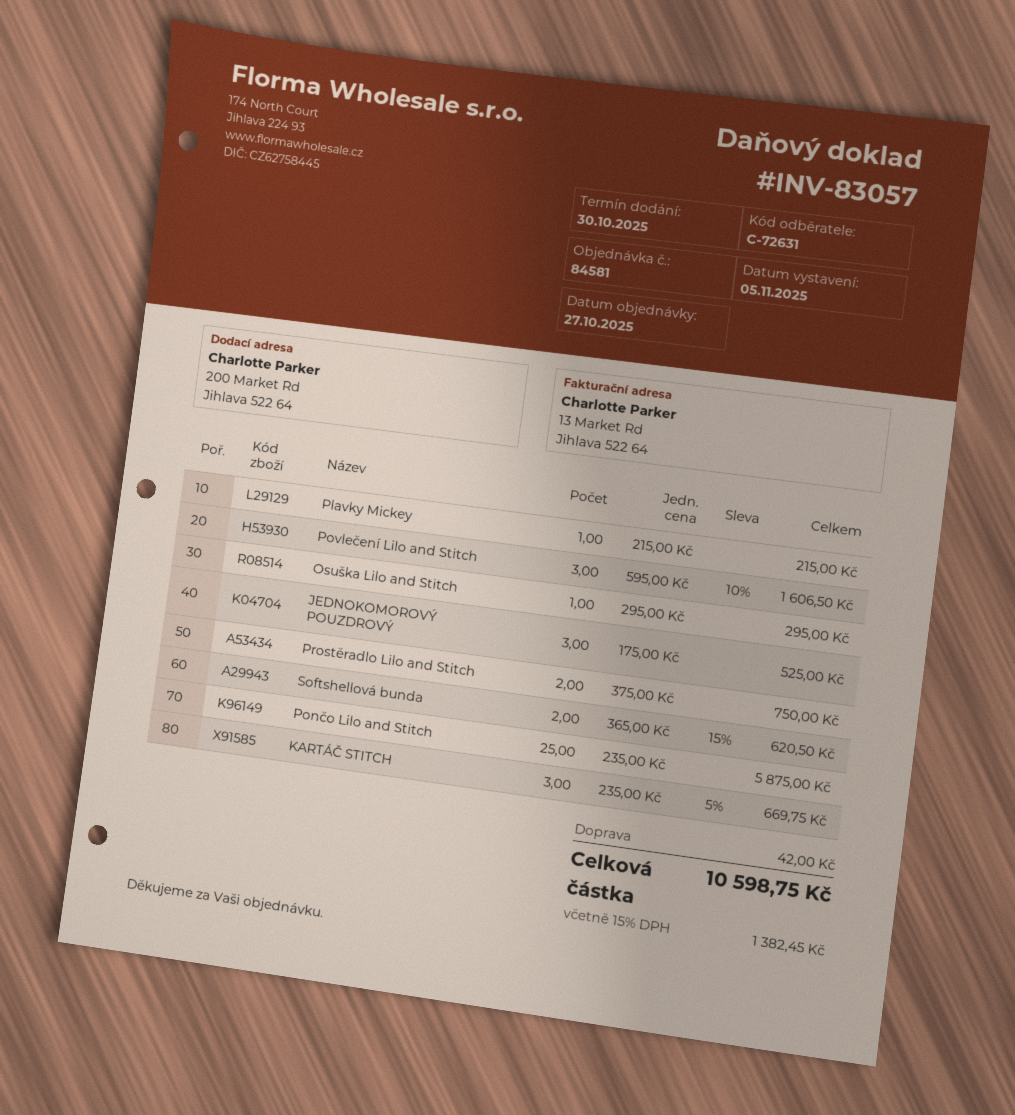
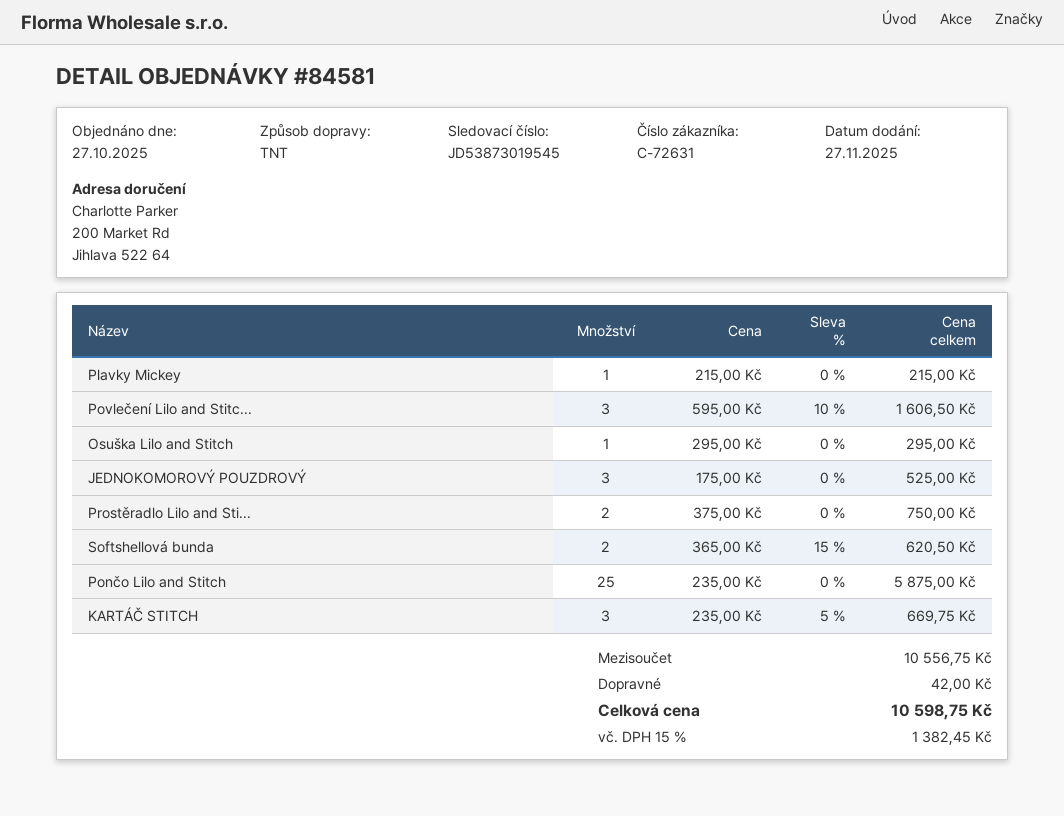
delivery date: 2025-10-30 -> 2025-11-27

